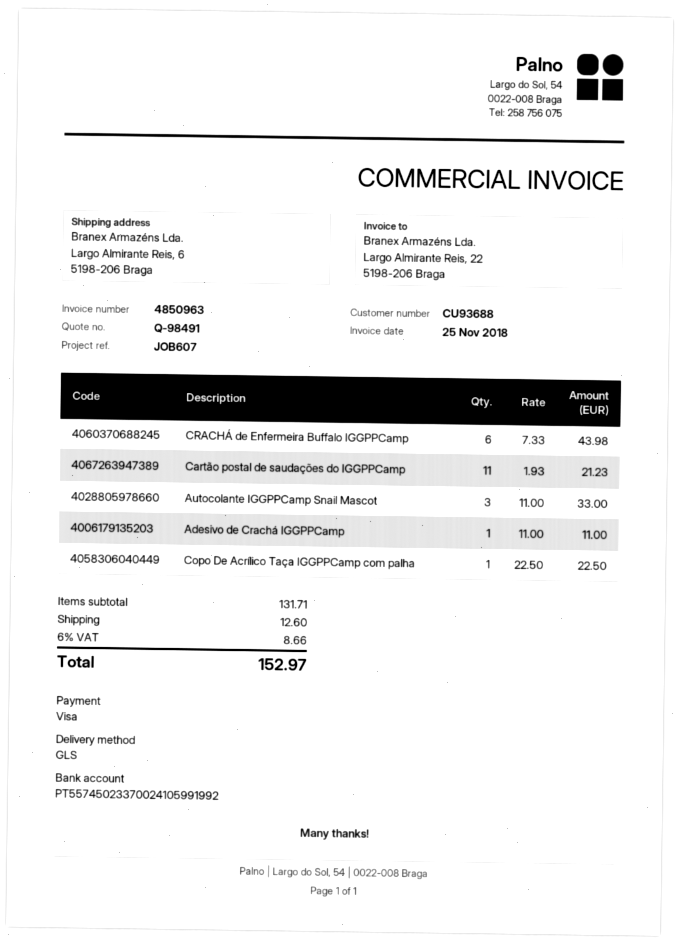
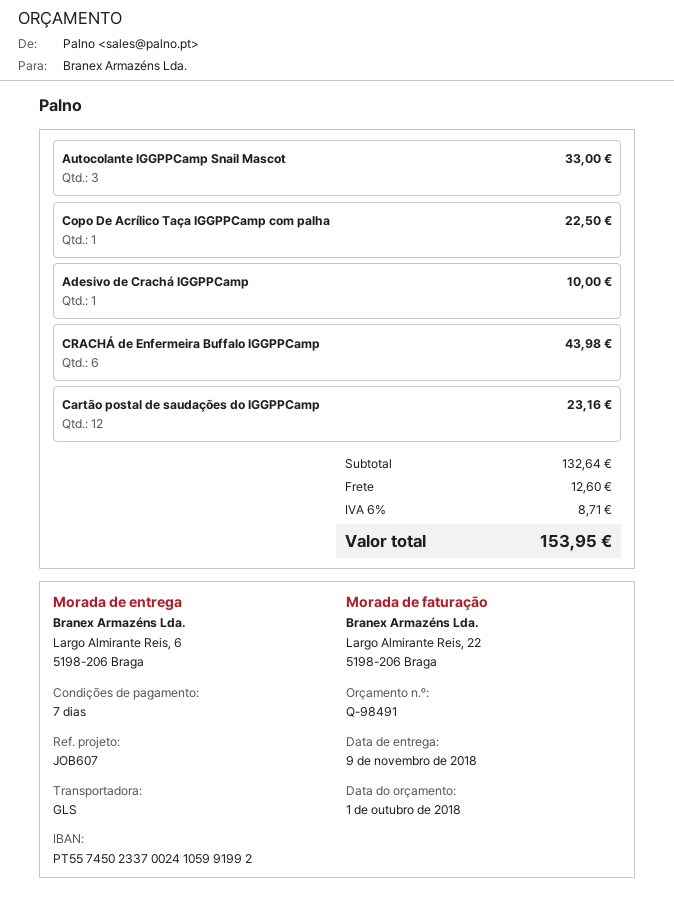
Cartão postal de saudações do IGGPPCamp: 11 for 21.23 -> 12 for 23.16
Adesivo de Crachá IGGPPCamp: 1 for 11.00 -> 1 for 10.00
subtotal: 131.71 -> 132.64
tax: 6% = 8.66 -> 6% = 8.71
total: 152.97 -> 153.95

